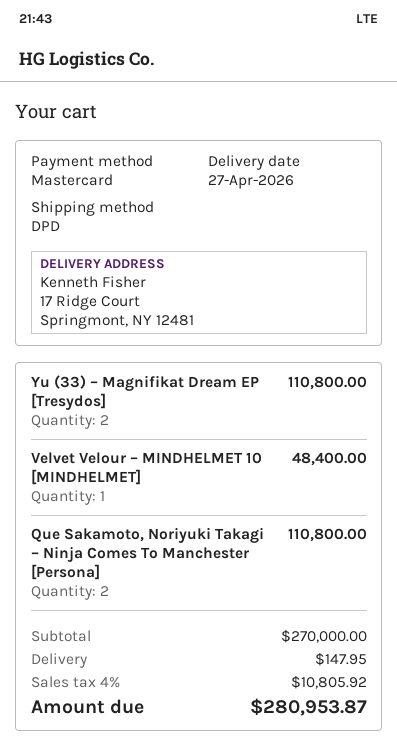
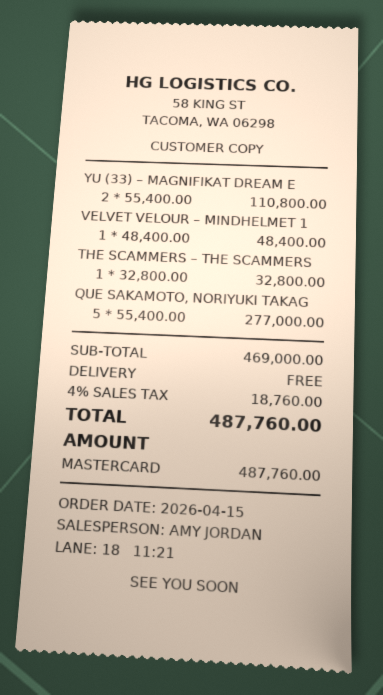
Que Sakamoto, Noriyuki Takagi – Ninja Comes To Manchester [Persona]: 2 for 110800.00 -> 5 for 277000.00
THE SCAMMERS – THE SCAMMERS: none -> 1 for 32800.00
subtotal: 270000.00 -> 469000.00
shipping: 147.95 -> 0.00
tax: 4% = 10805.92 -> 4% = 18760.00
total: 280953.87 -> 487760.00

